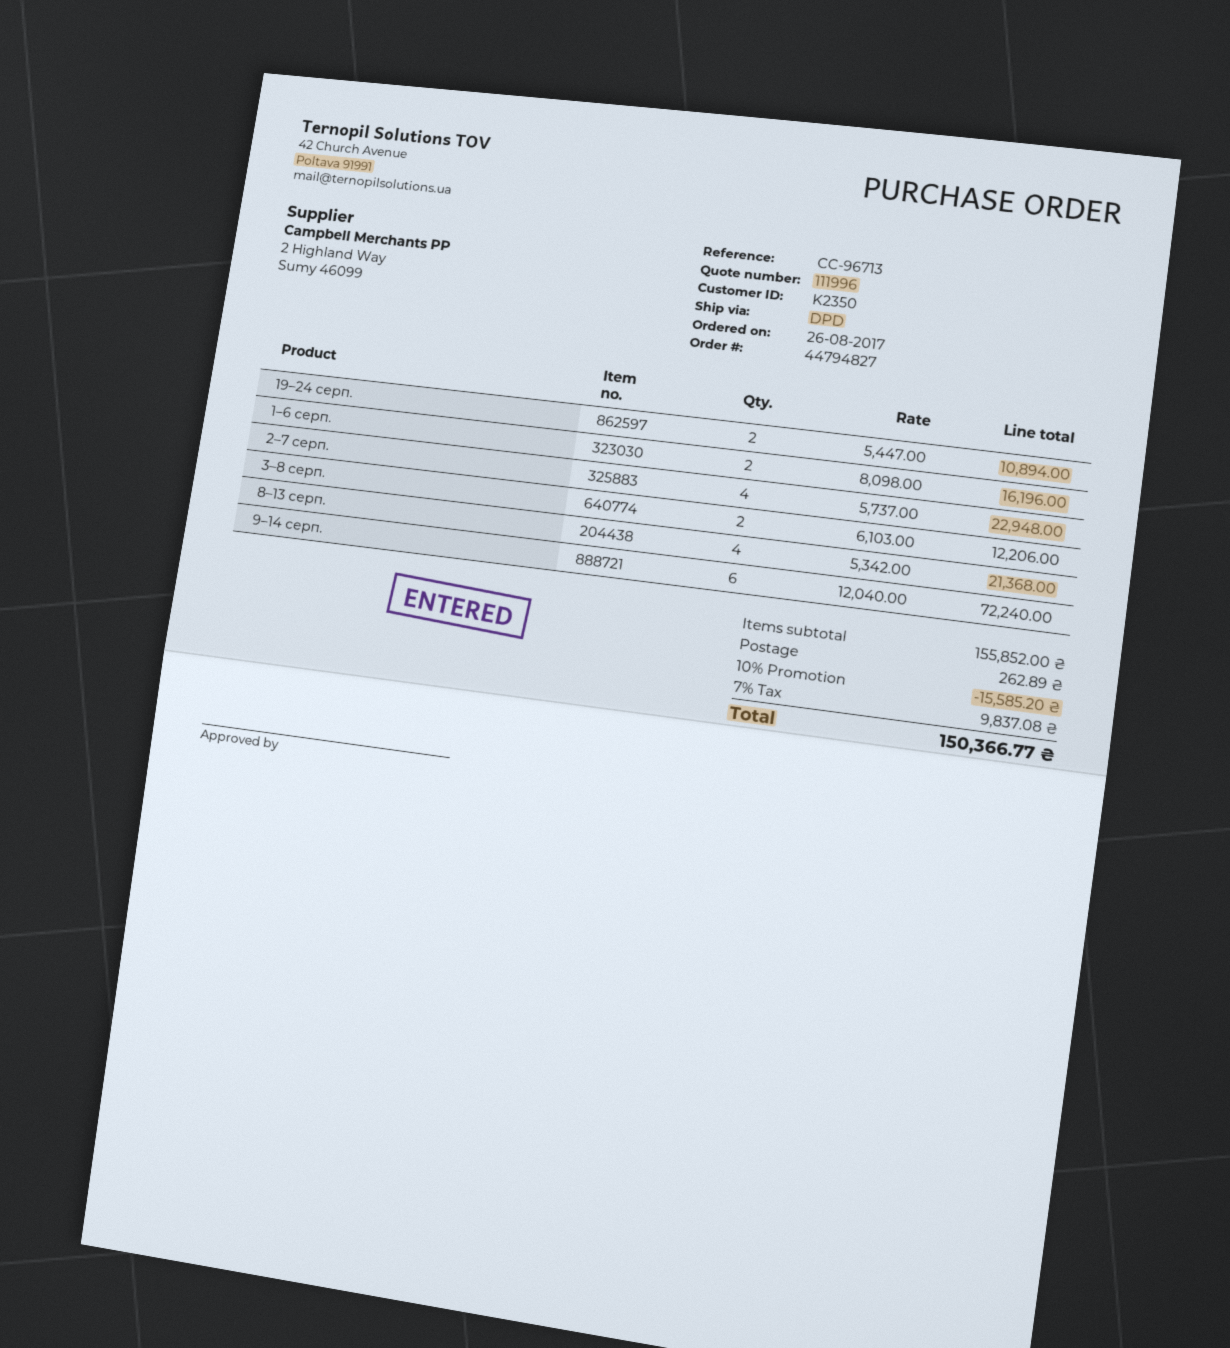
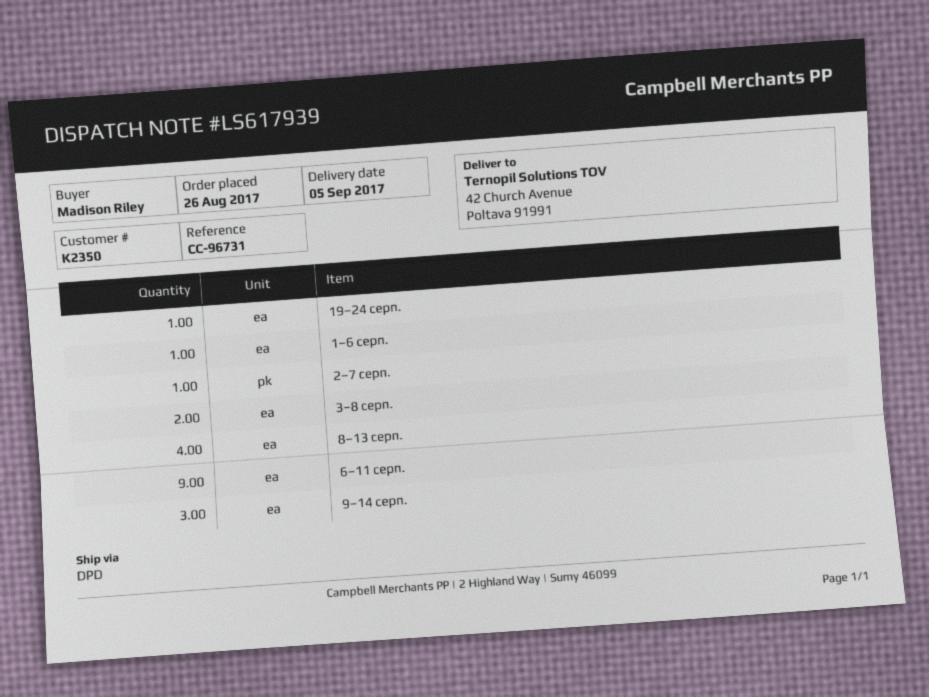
reference: CC-96713 -> CC-96731
19–24 серп.: 2 -> 1
1–6 серп.: 2 -> 1
2–7 серп.: 4 -> 1
9–14 серп.: 6 -> 3
6–11 серп.: none -> 9

